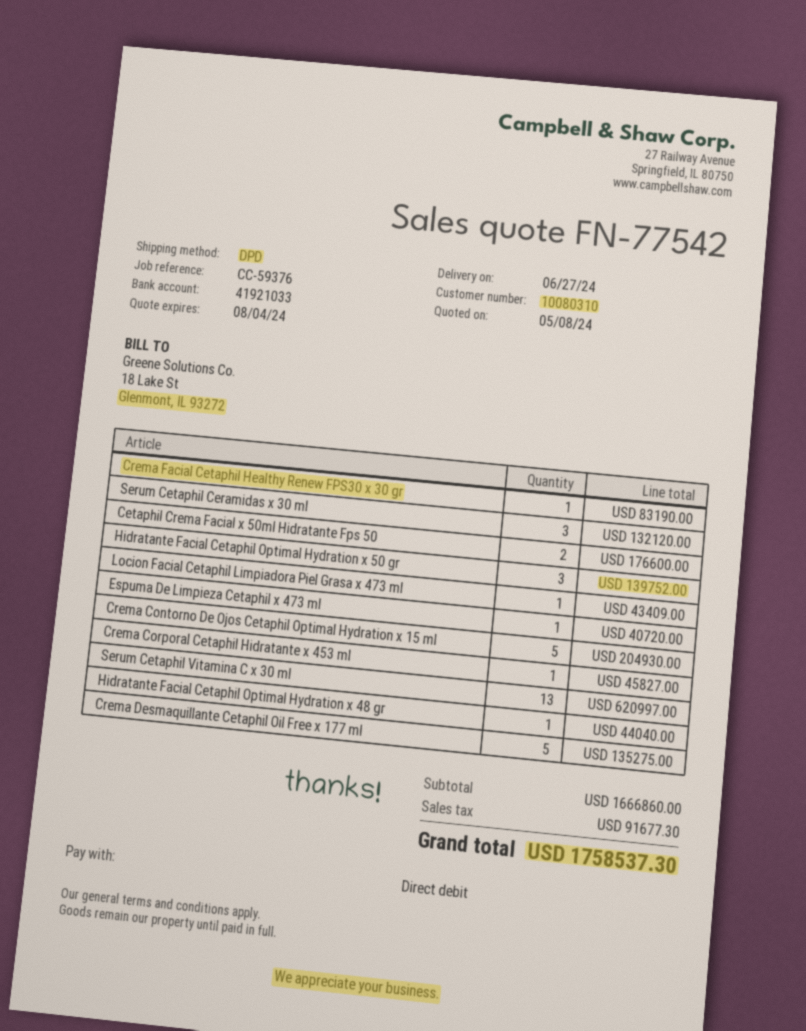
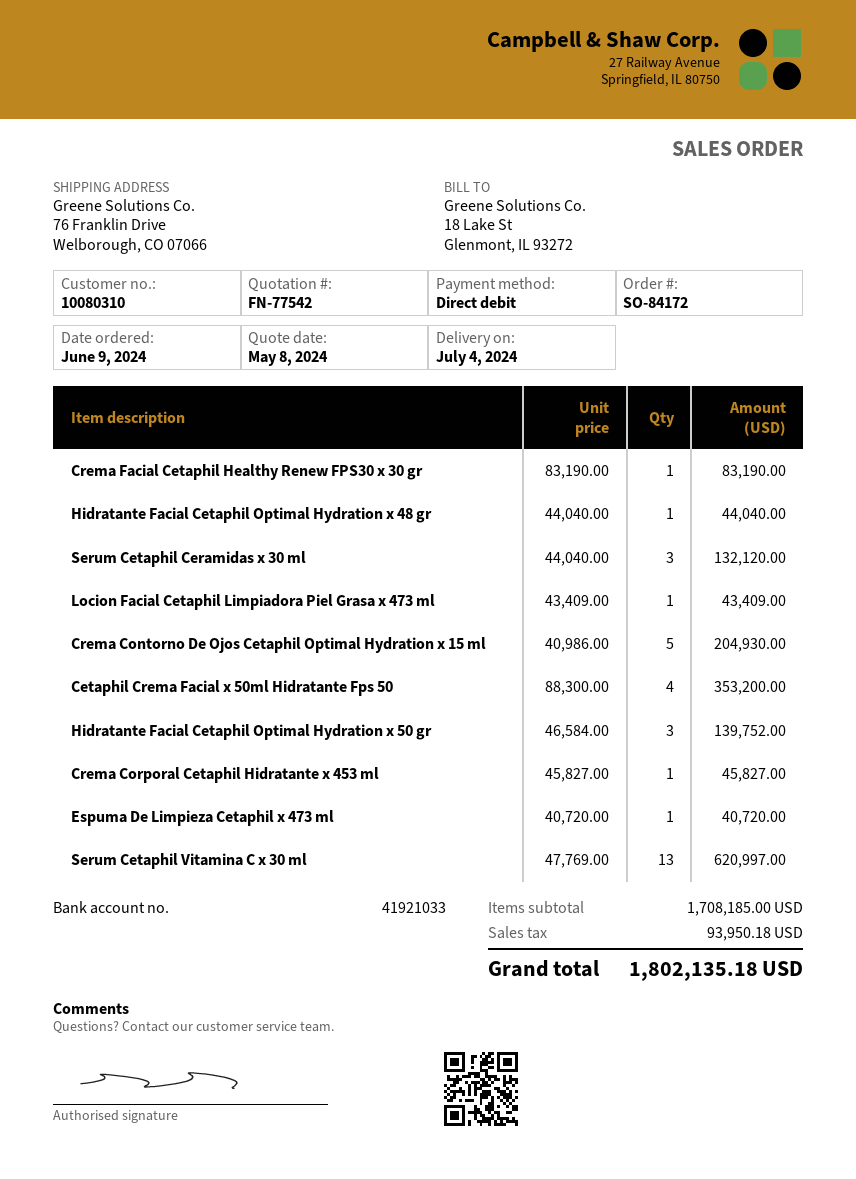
delivery date: 2024-06-27 -> 2024-07-04
Cetaphil Crema Facial x 50ml Hidratante Fps 50: 2 for 176600.00 -> 4 for 353200.00
Crema Desmaquillante Cetaphil Oil Free x 177 ml: 5 for 135275.00 -> none
subtotal: 1666860.00 -> 1708185.00
tax: 91677.30 -> 93950.18
total: 1758537.30 -> 1802135.18

